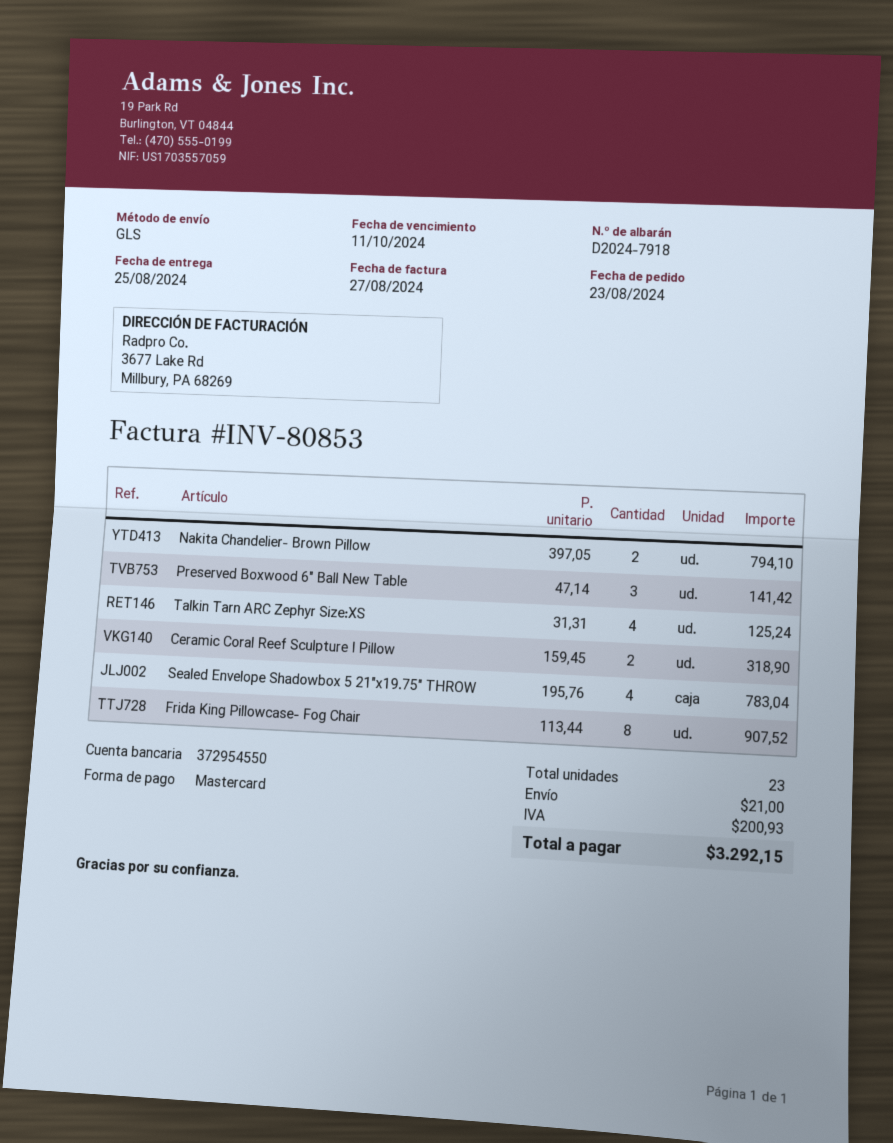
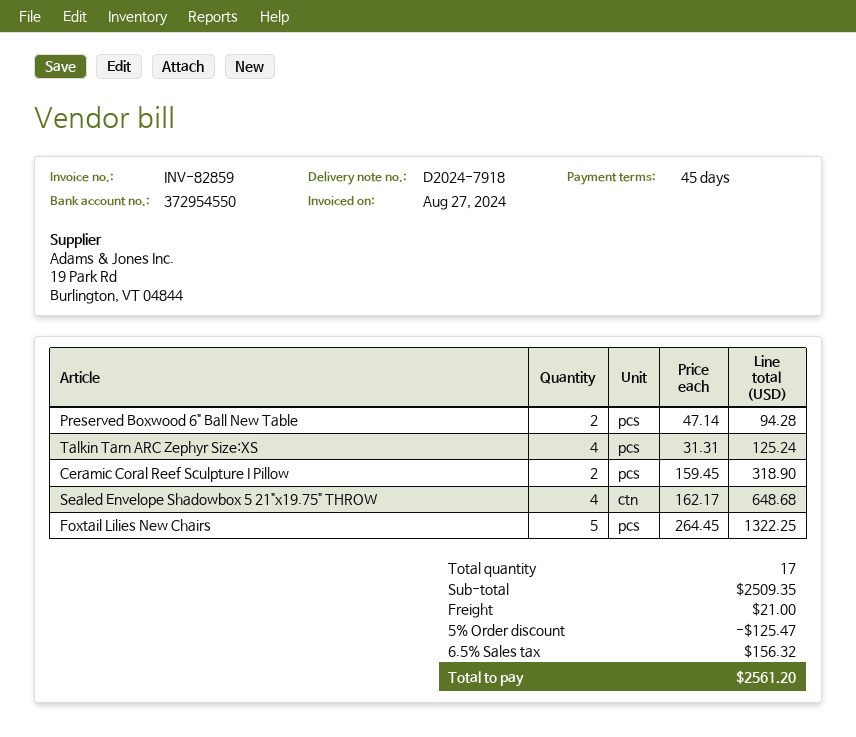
invoice number: INV-80853 -> INV-82859
Nakita Chandelier- Brown Pillow: 2 x 397.05 = 794.10 -> none
Preserved Boxwood 6" Ball New Table: 3 x 47.14 = 141.42 -> 2 x 47.14 = 94.28
Sealed Envelope Shadowbox 5 21"x19.75" THROW: 4 x 195.76 = 783.04 -> 4 x 162.17 = 648.68
Frida King Pillowcase- Fog Chair: 8 x 113.44 = 907.52 -> none
Foxtail Lilies New Chairs: none -> 5 x 264.45 = 1322.25
total quantity: 23 -> 17
discount: none -> 5% = 125.47
tax: 200.93 -> 156.32
total: 3292.15 -> 2561.20

